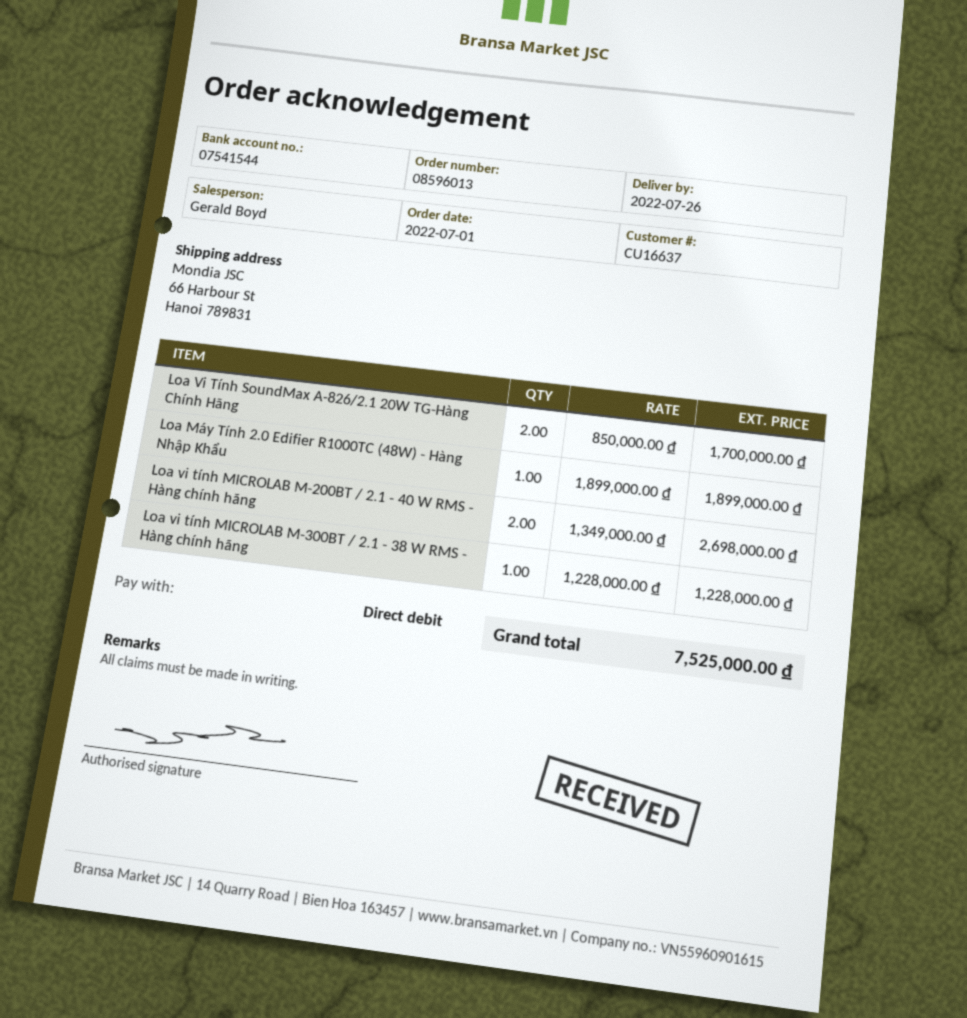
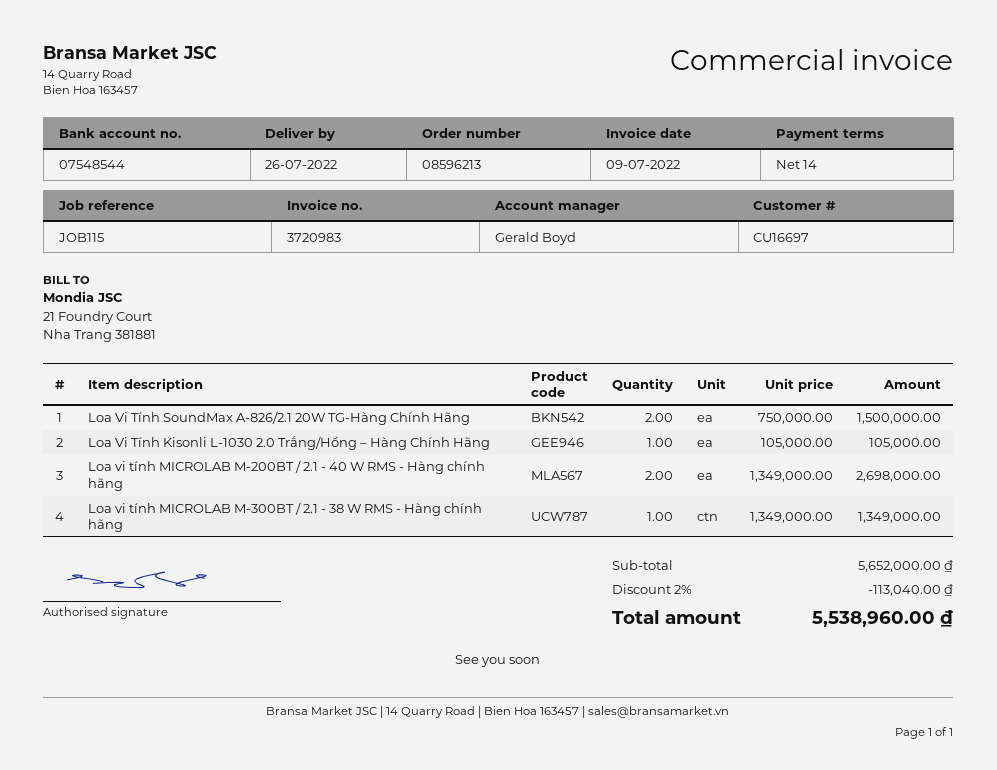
order number: 08596013 -> 08596213
customer number: CU16637 -> CU16697
bank account: 07541544 -> 07548544
Loa Vi Tính SoundMax A-826/2.1 20W TG-Hàng Chính Hãng: 2 x 850000.00 = 1700000.00 -> 2 x 750000.00 = 1500000.00
Loa Máy Tính 2.0 Edifier R1000TC (48W) - Hàng Nhập Khẩu: 1 x 1899000.00 = 1899000.00 -> none
Loa vi tính MICROLAB M-300BT / 2.1 - 38 W RMS - Hàng chính hãng: 1 x 1228000.00 = 1228000.00 -> 1 x 1349000.00 = 1349000.00
Loa Vi Tính Kisonli L-1030 2.0 Trắng/Hồng – Hàng Chính Hãng: none -> 1 x 105000.00 = 105000.00
discount: none -> 2% = 113040.00
total: 7525000.00 -> 5538960.00

